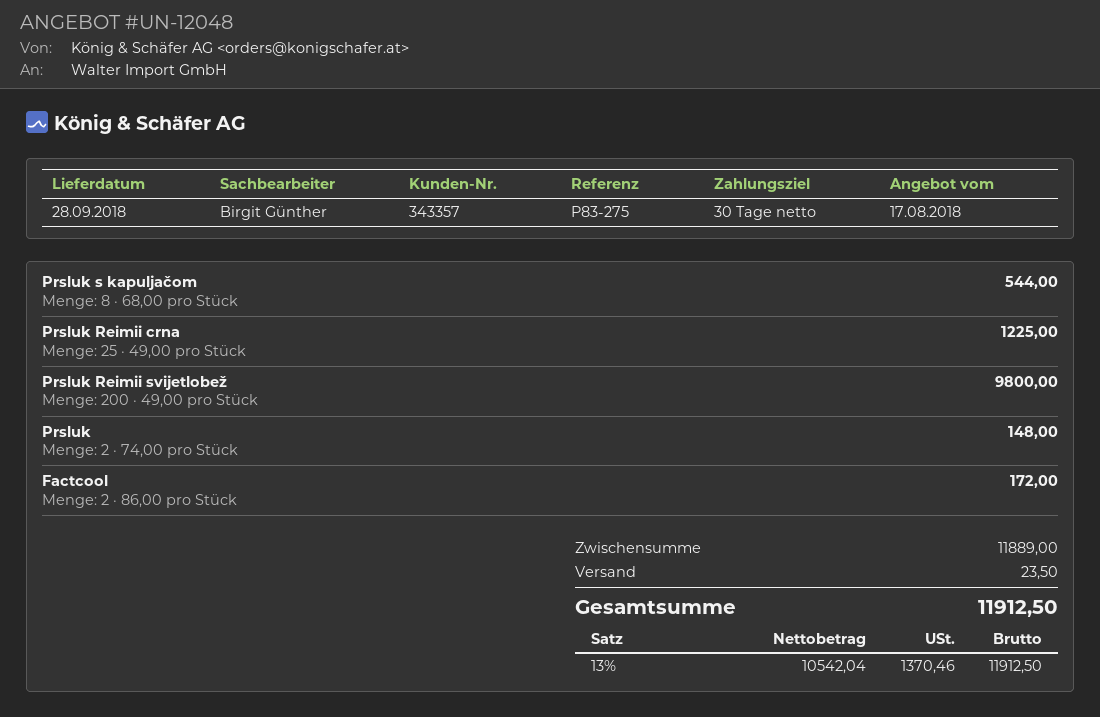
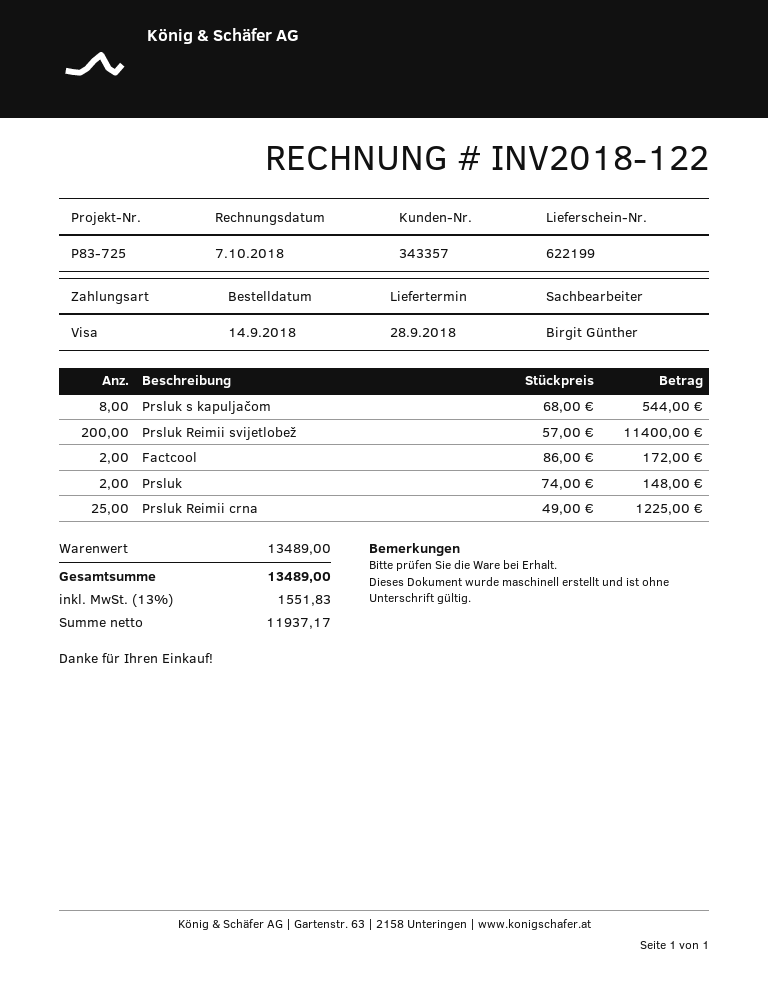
reference: P83-275 -> P83-725
Prsluk Reimii svijetlobež: 200 x 49.00 = 9800.00 -> 200 x 57.00 = 11400.00
subtotal: 11889.00 -> 13489.00
shipping: 23.50 -> none
net: 10542.04 -> 11937.17
tax: 13% = 1370.46 -> 13% = 1551.83
total: 11912.50 -> 13489.00

